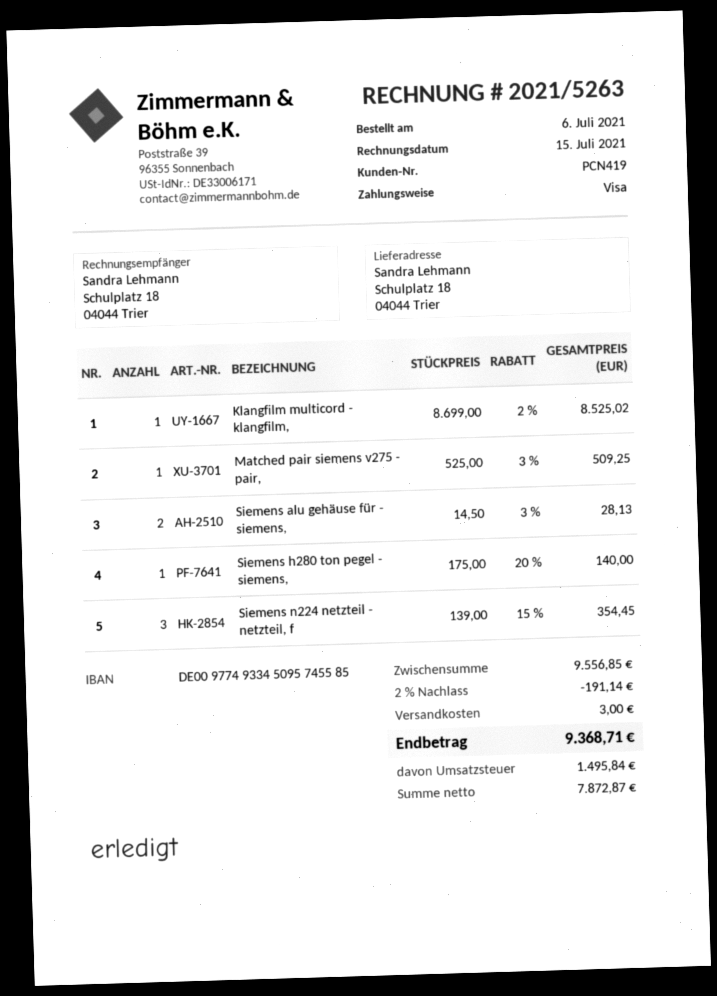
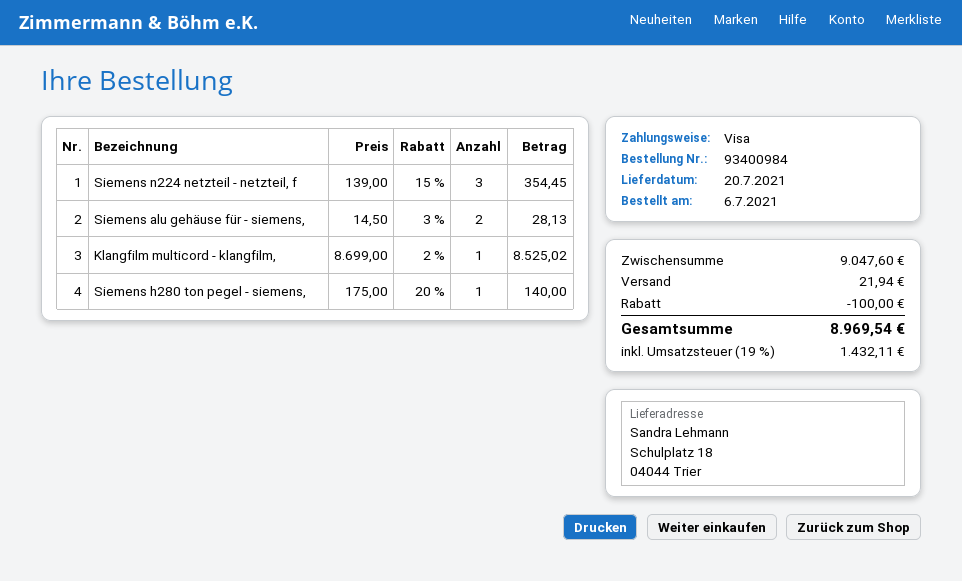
Matched pair siemens v275 - pair,: 1 x 525.00 - 3% = 509.25 -> none
subtotal: 9556.85 -> 9047.60
discount: 191.14 -> 100.00
shipping: 3.00 -> 21.94
tax: 1495.84 -> 1432.11
total: 9368.71 -> 8969.54

